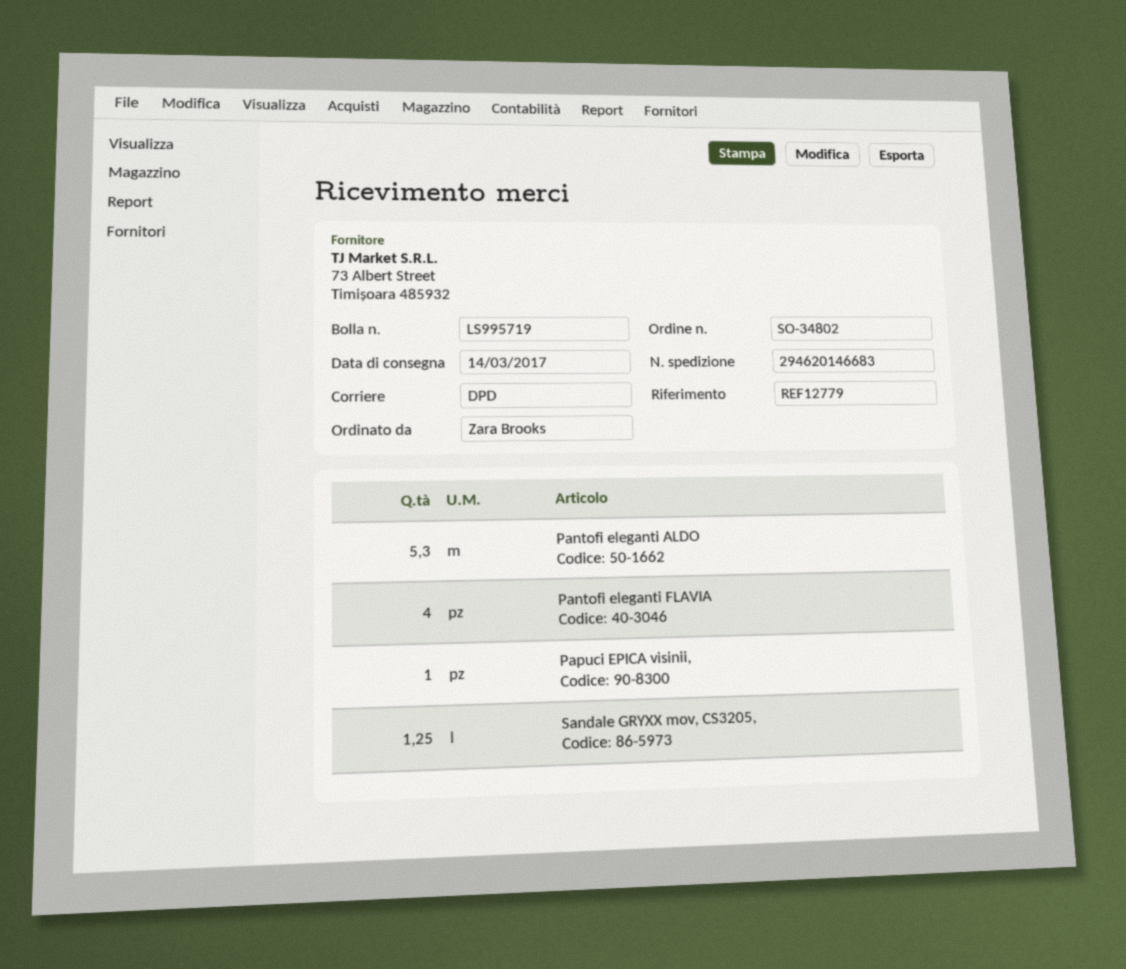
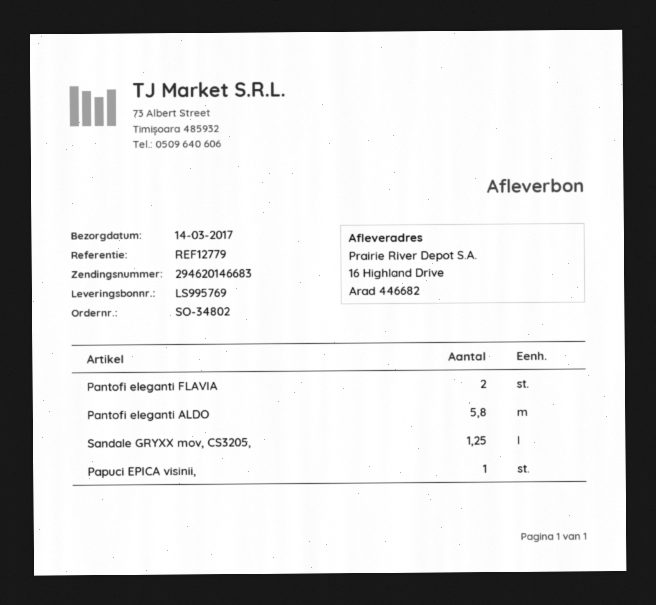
delivery note number: LS995719 -> LS995769
Pantofi eleganti ALDO: 5.3 -> 5.8
Pantofi eleganti FLAVIA: 4 -> 2

